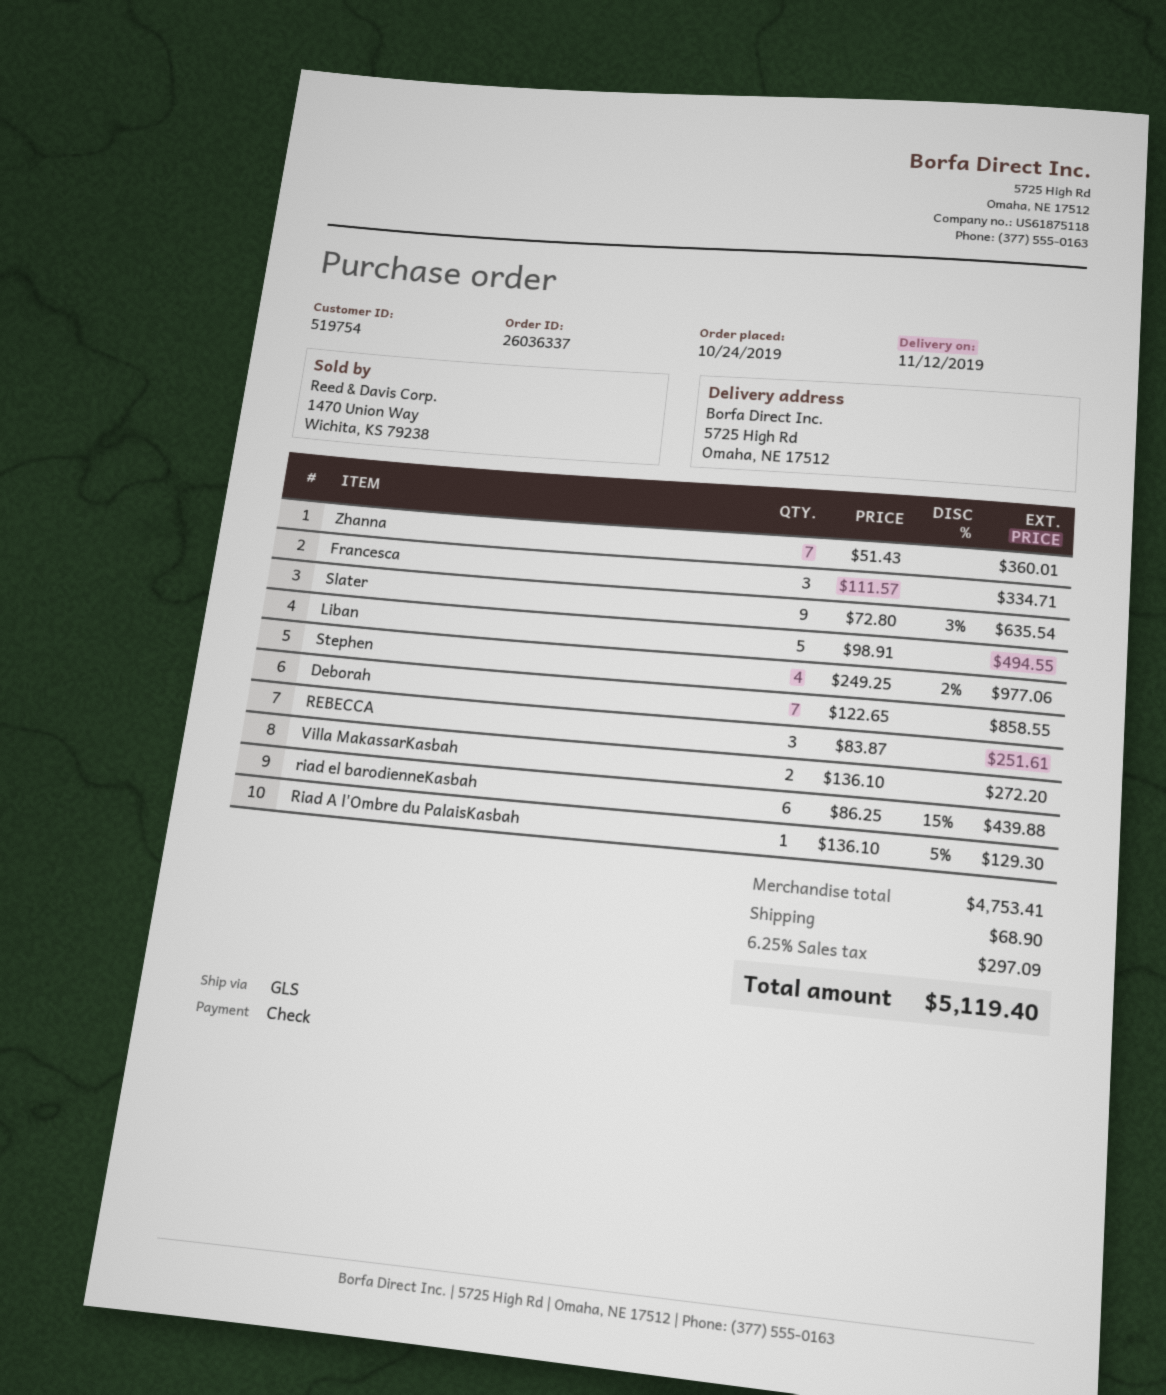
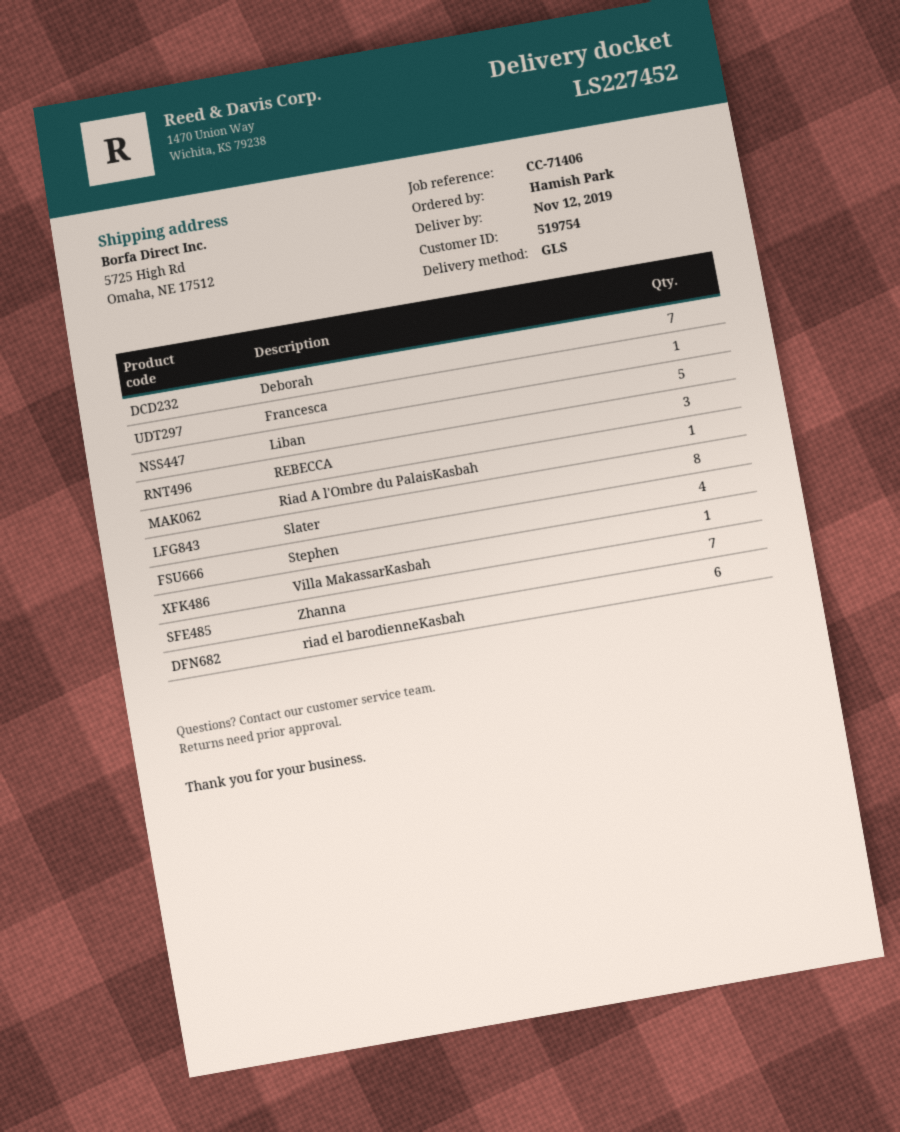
Francesca: 3 -> 1
Slater: 9 -> 8
Villa MakassarKasbah: 2 -> 1

